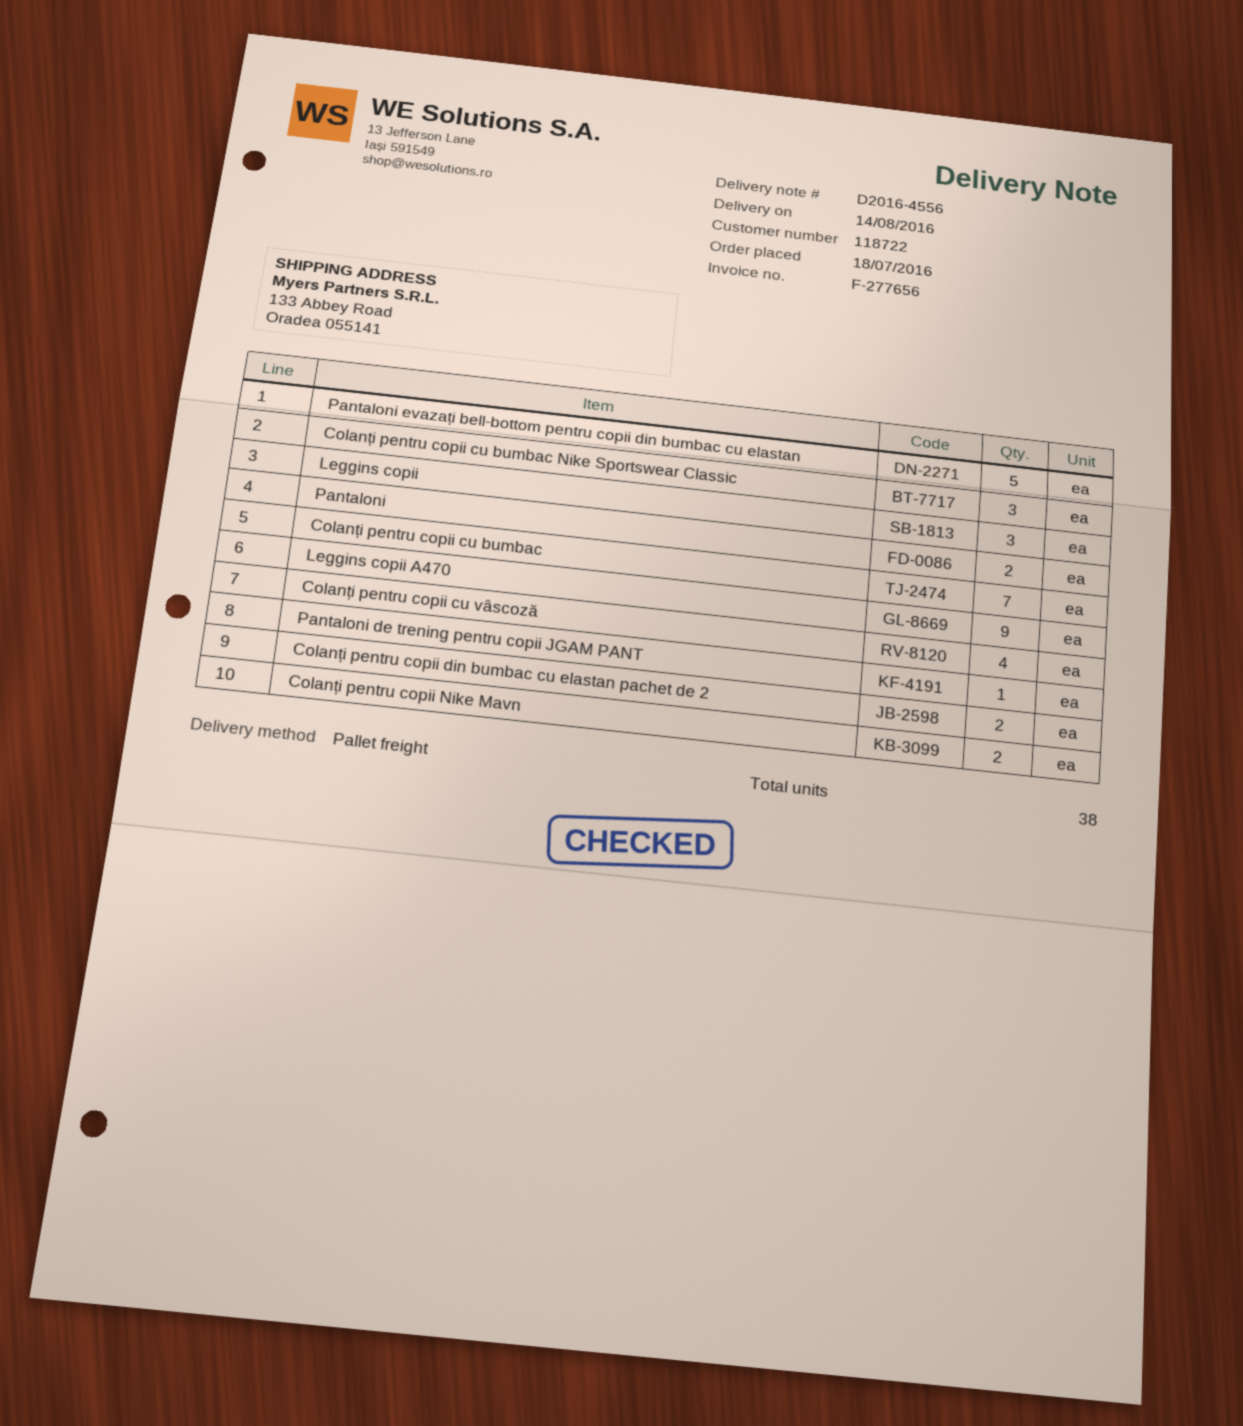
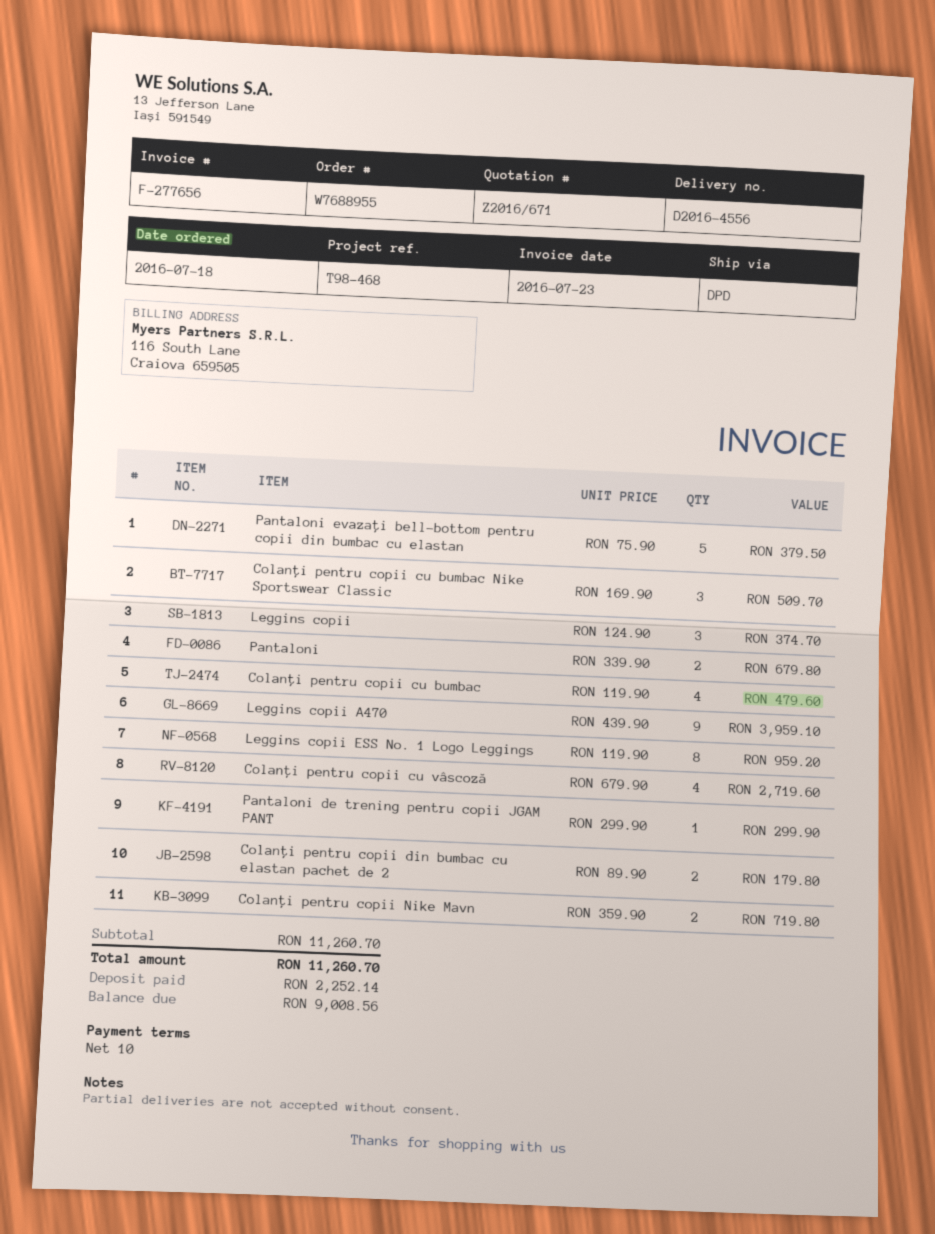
shipping method: pallet freight -> DPD
Colanți pentru copii cu bumbac: 7 -> 4
Leggins copii ESS No. 1 Logo Leggings: none -> 8

